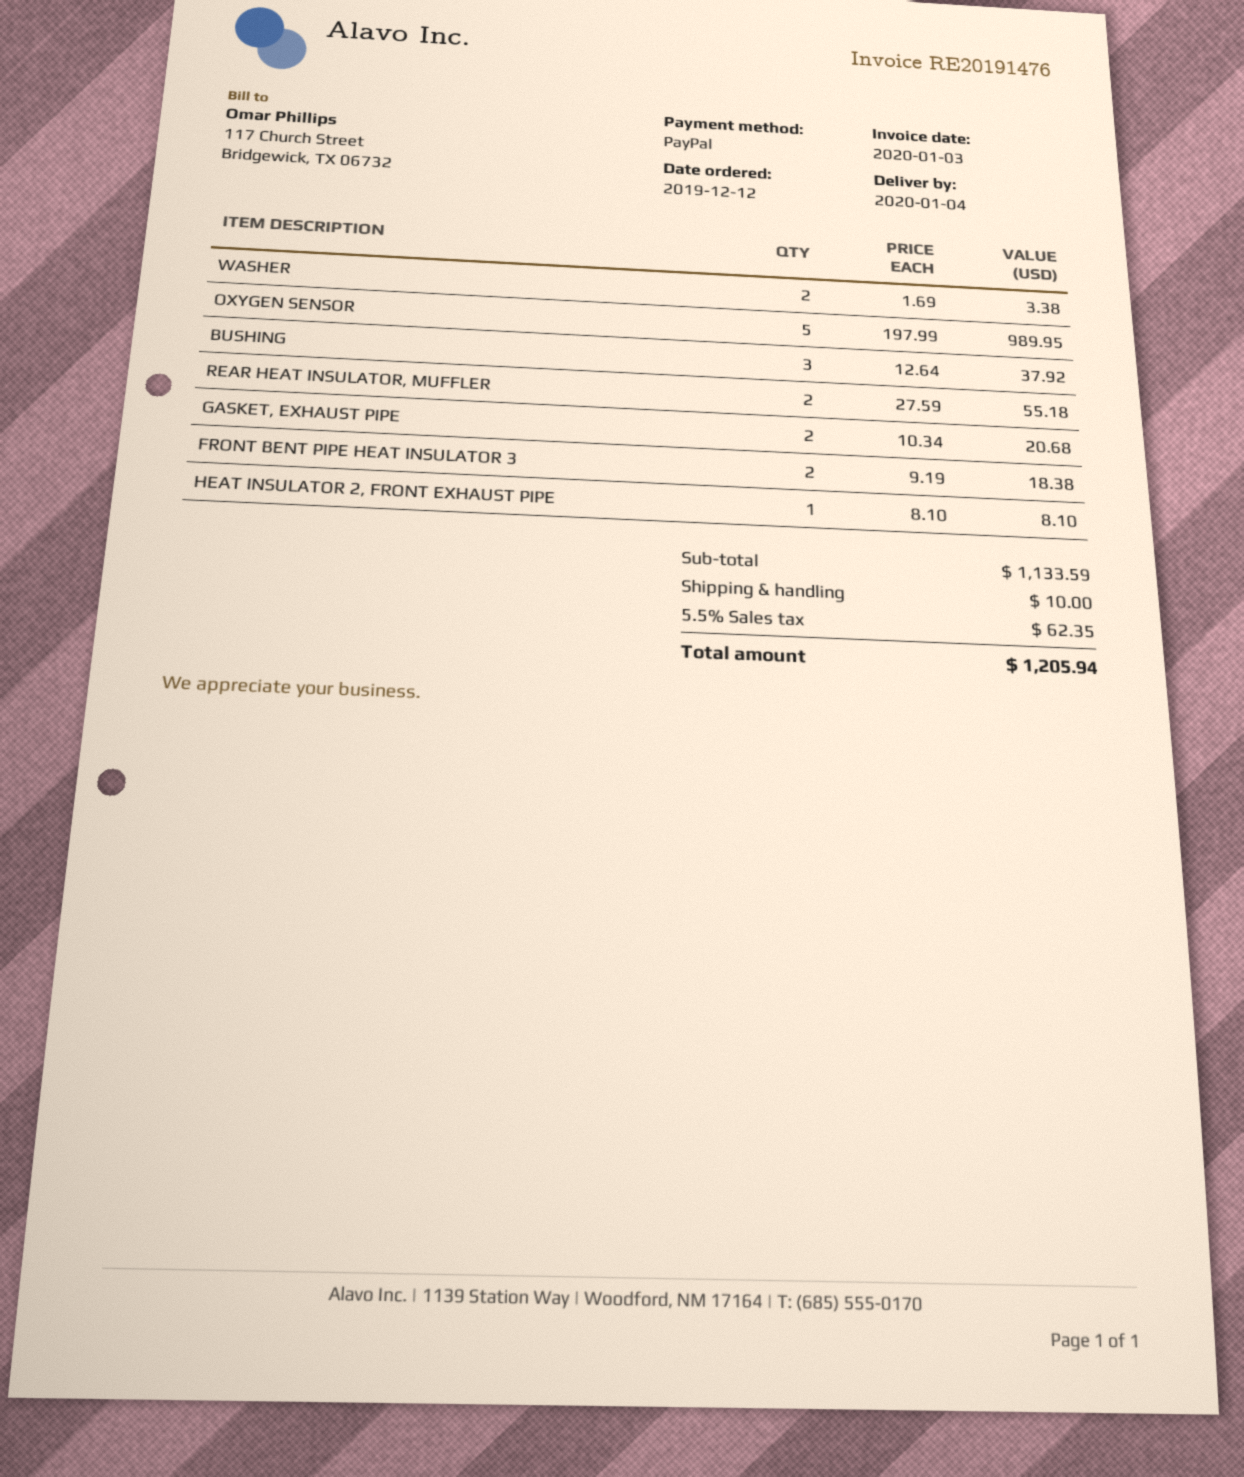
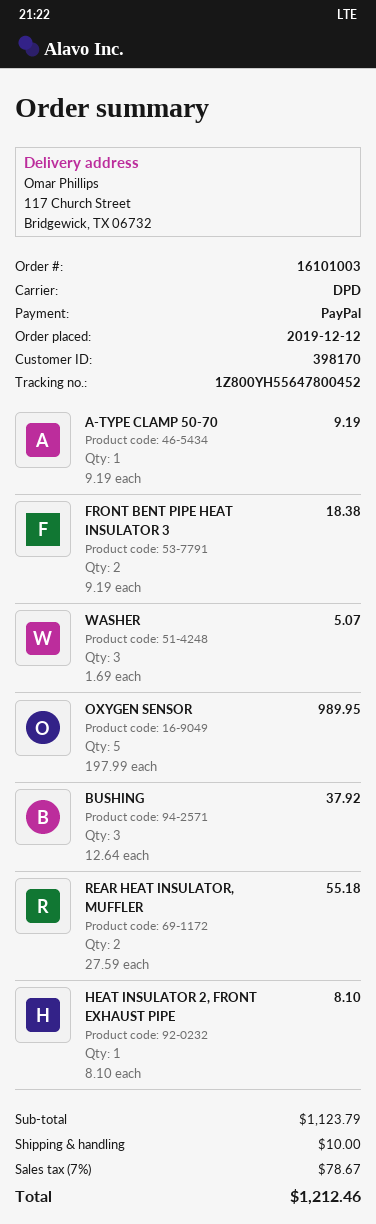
WASHER: 2 x 1.69 = 3.38 -> 3 x 1.69 = 5.07
GASKET, EXHAUST PIPE: 2 x 10.34 = 20.68 -> none
A-TYPE CLAMP 50-70: none -> 1 x 9.19 = 9.19
subtotal: 1133.59 -> 1123.79
tax: 5.5% = 62.35 -> 7% = 78.67
total: 1205.94 -> 1212.46

